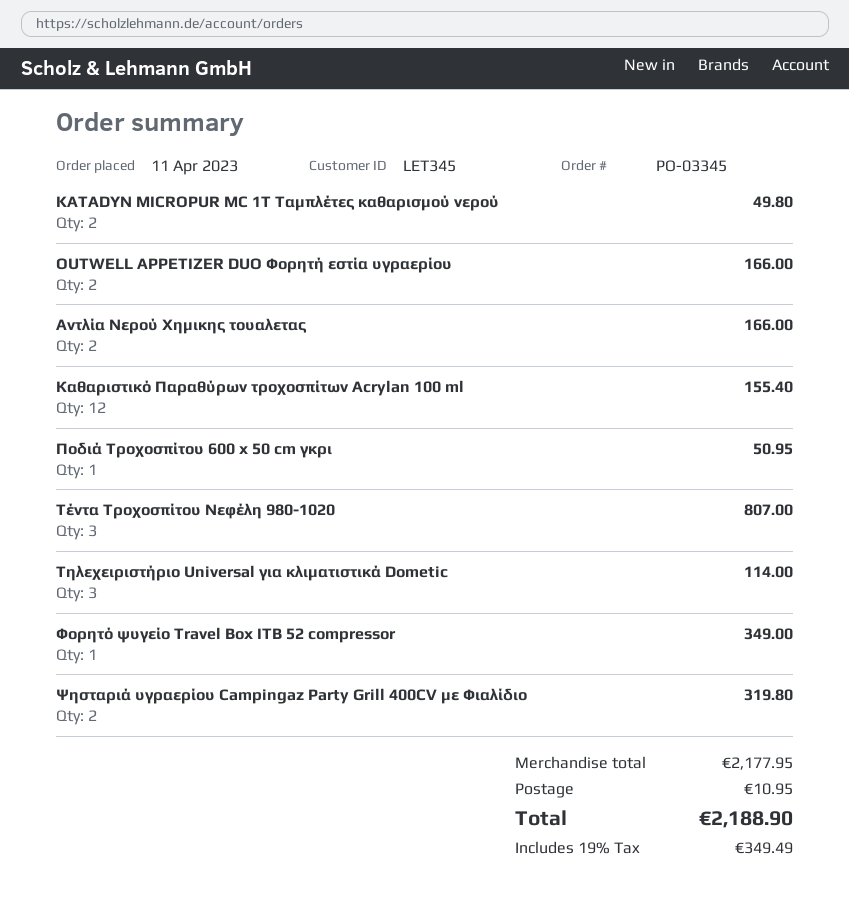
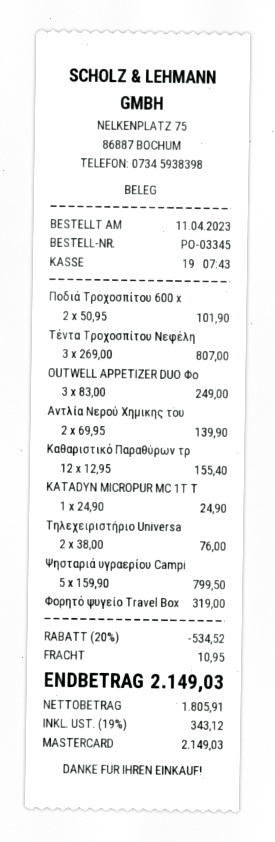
KATADYN MICROPUR MC 1T Ταμπλέτες καθαρισμού νερού: 2 for 49.80 -> 1 for 24.90
OUTWELL APPETIZER DUO Φορητή εστία υγραερίου: 2 for 166.00 -> 3 for 249.00
Αντλία Nερού Χημικης τουαλετας: 2 for 166.00 -> 2 for 139.90
Ποδιά Τροχοσπίτου 600 x 50 cm γκρι: 1 for 50.95 -> 2 for 101.90
Τηλεχειριστήριο Universal για κλιματιστικά Dometic: 3 for 114.00 -> 2 for 76.00
Φορητό ψυγείο Travel Box ITB 52 compressor: 1 for 349.00 -> 1 for 319.00
Ψησταριά υγραερίου Campingaz Party Grill 400CV με Φιαλίδιο: 2 for 319.80 -> 5 for 799.50
discount: none -> 20% = 534.52
tax: 19% = 349.49 -> 19% = 343.12
total: 2188.90 -> 2149.03

